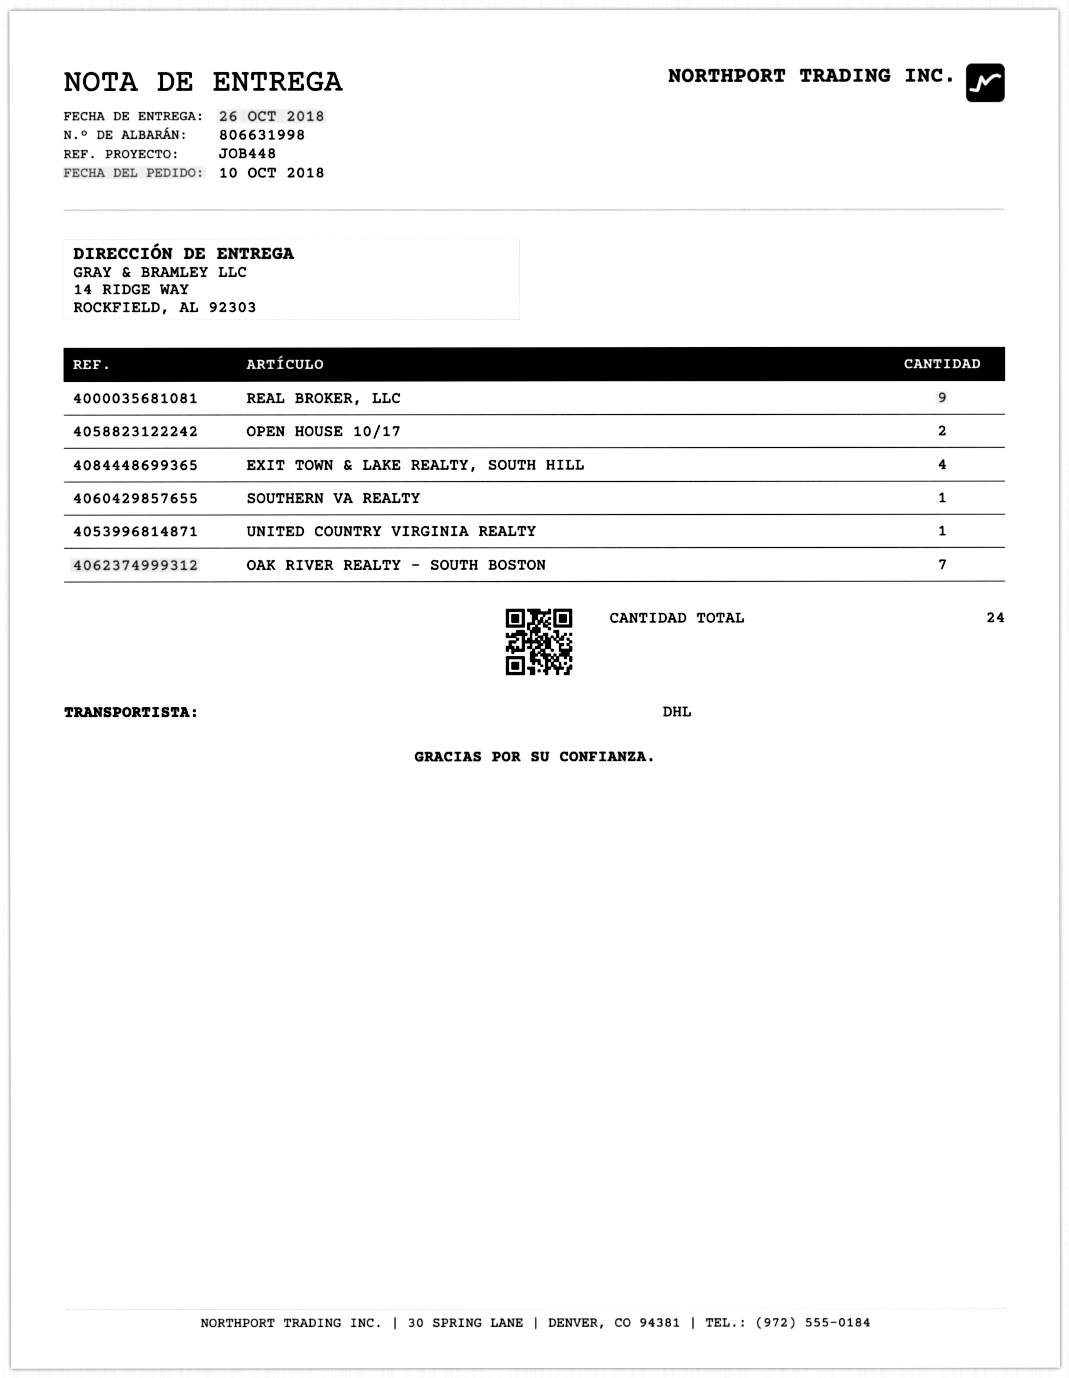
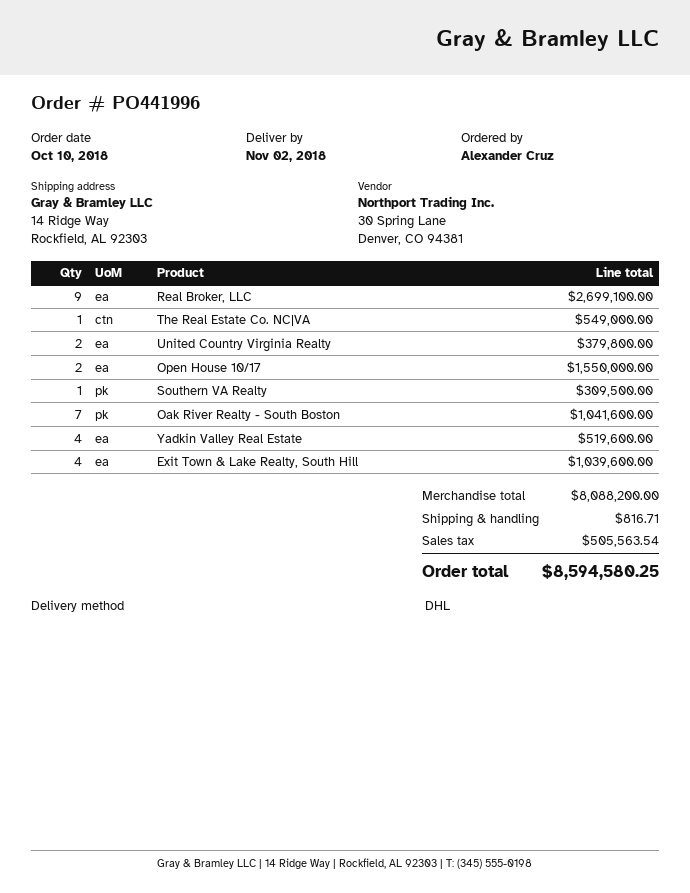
delivery date: 2018-10-26 -> 2018-11-02
UNITED COUNTRY VIRGINIA REALTY: 1 -> 2
The Real Estate Co. NC|VA: none -> 1
Yadkin Valley Real Estate: none -> 4

